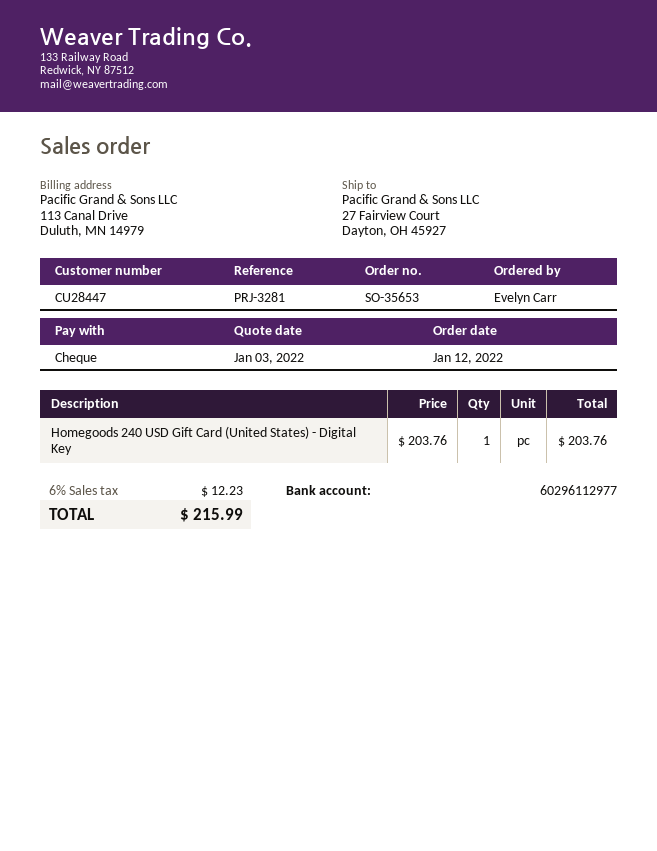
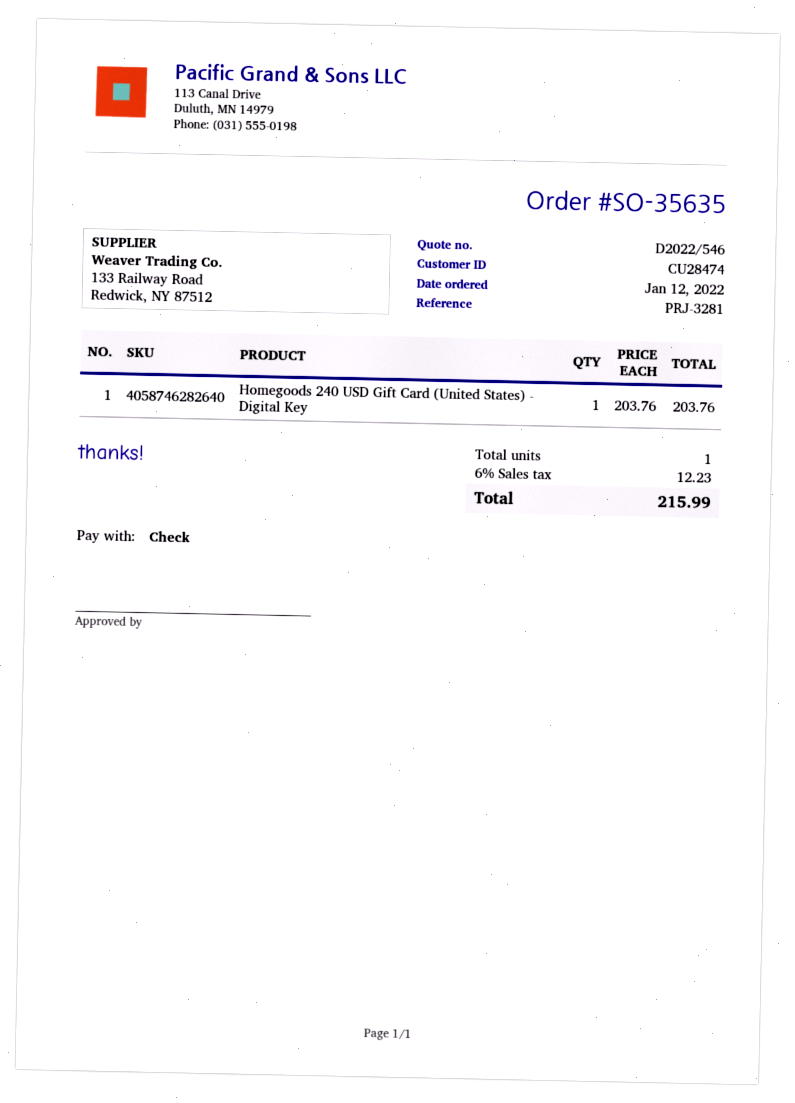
order number: SO-35653 -> SO-35635
customer number: CU28447 -> CU28474

